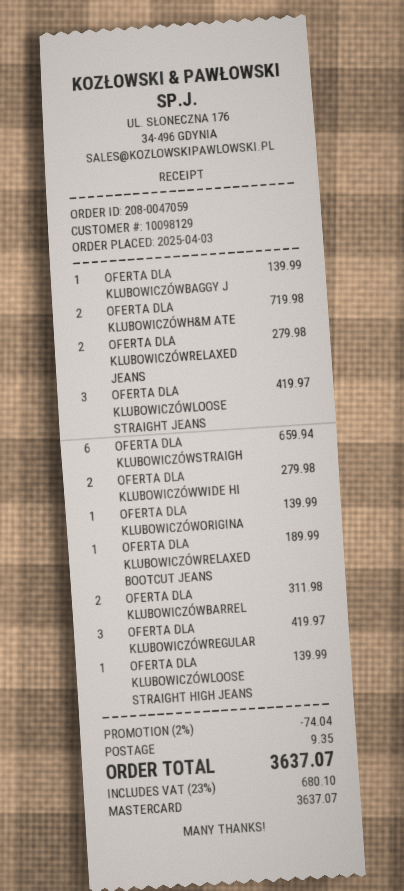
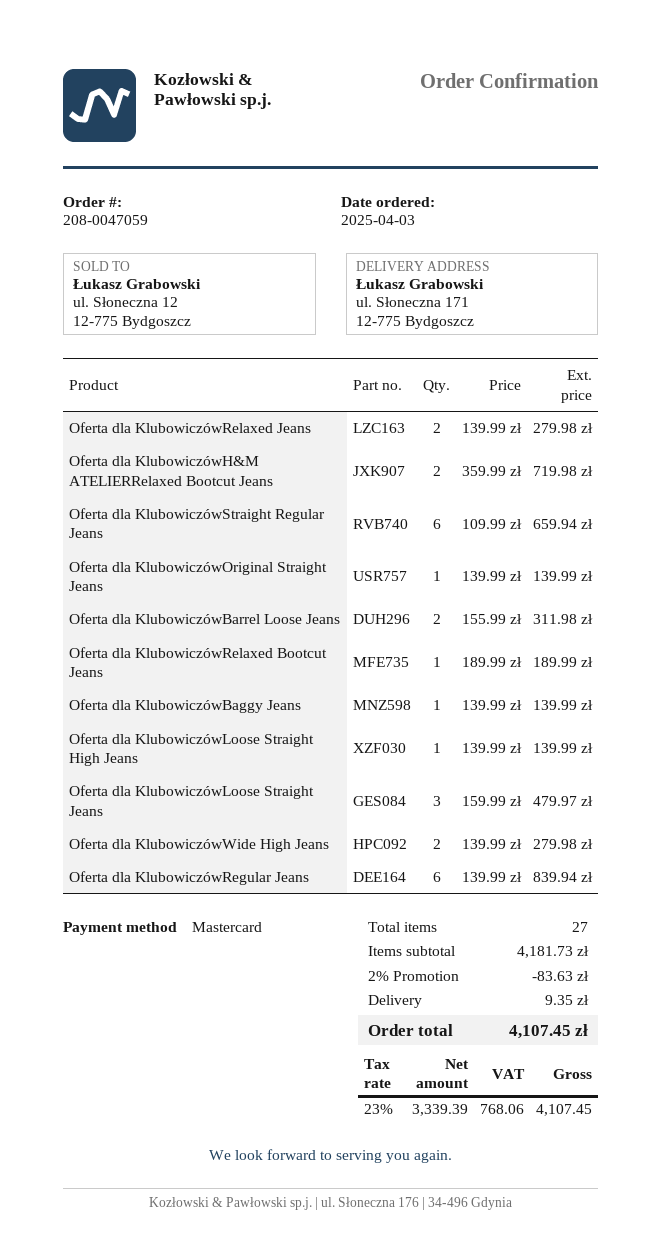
OFERTA DLA KLUBOWICZÓWLOOSE STRAIGHT JEANS: 3 for 419.97 -> 3 for 479.97
OFERTA DLA KLUBOWICZÓWREGULAR: 3 for 419.97 -> 6 for 839.94
discount: 2% = 74.04 -> 2% = 83.63
tax: 23% = 680.10 -> 23% = 768.06
total: 3637.07 -> 4107.45

